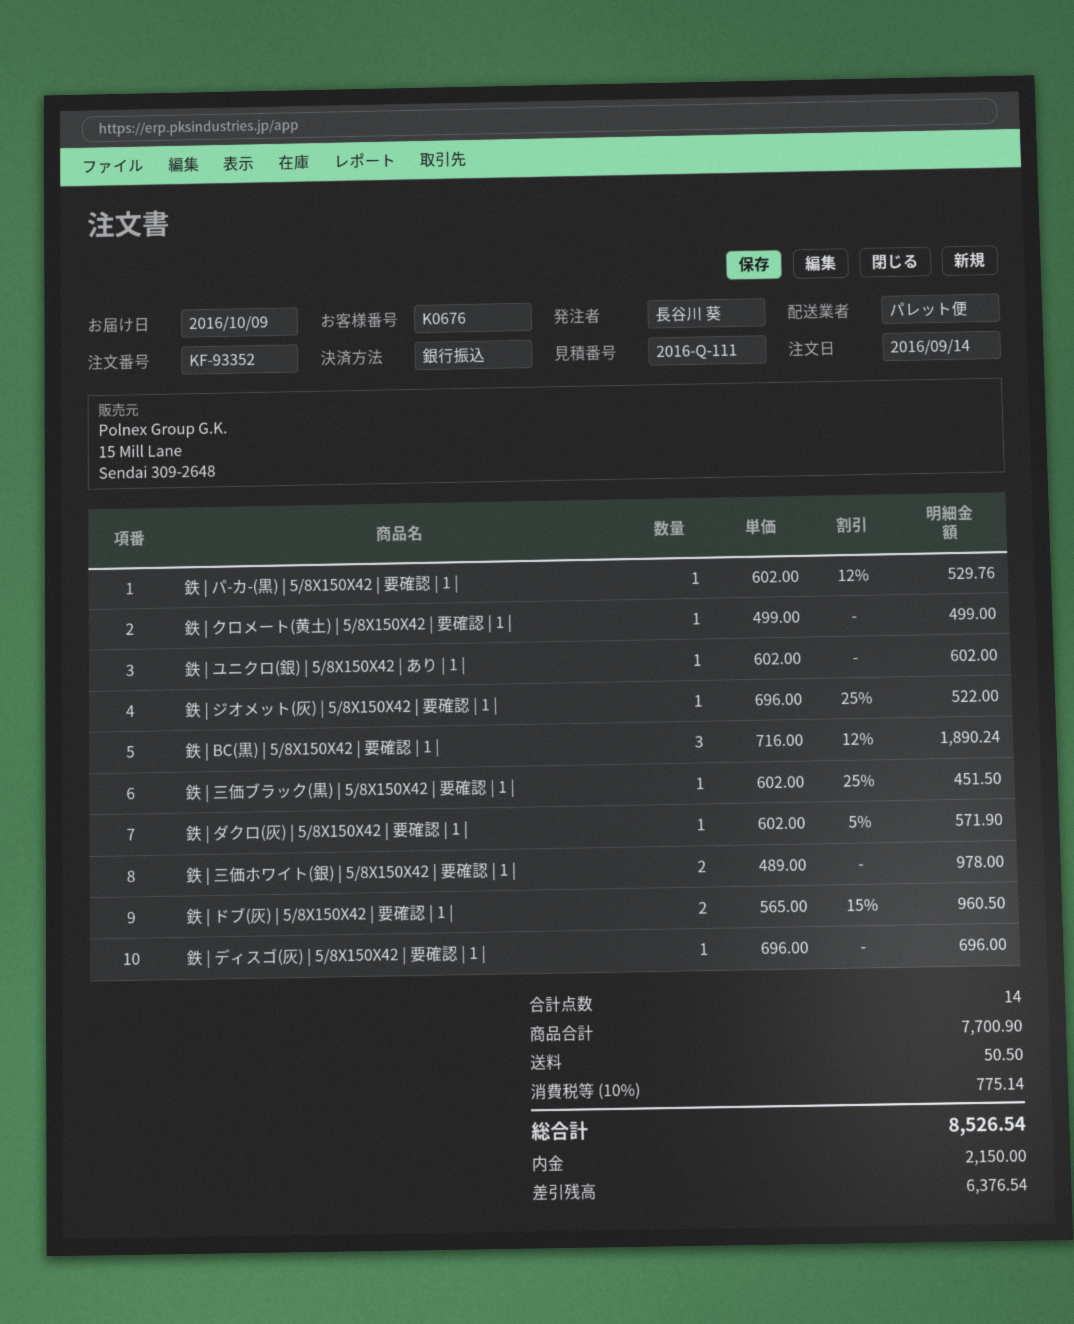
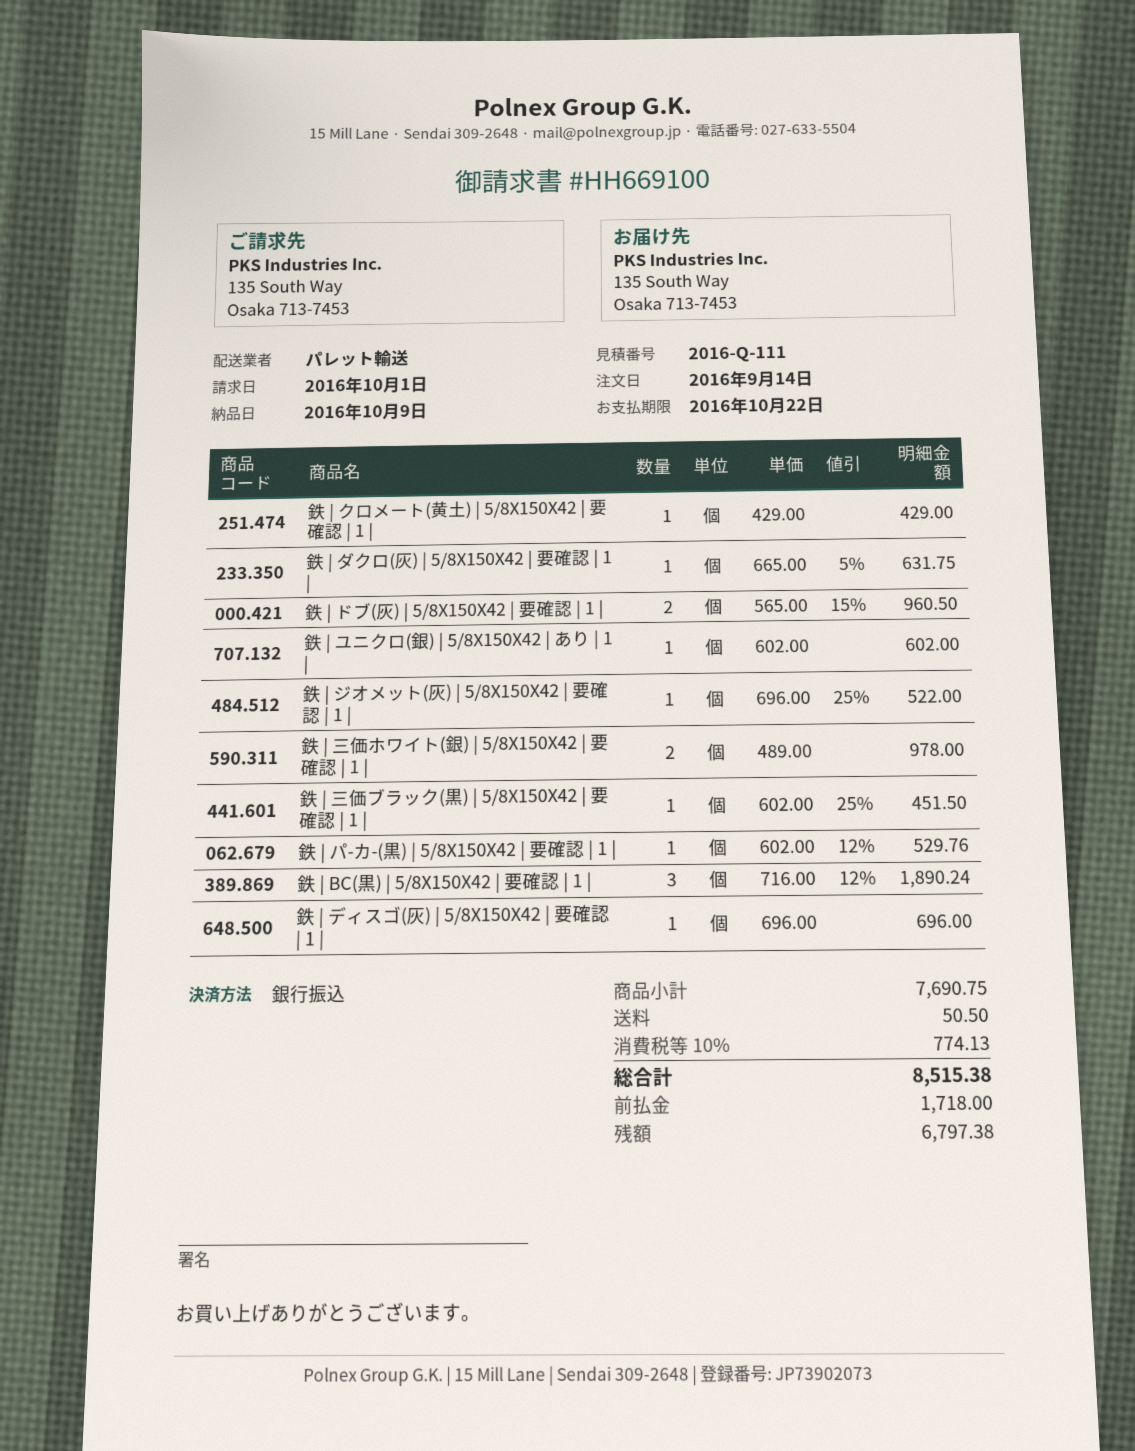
鉄 | クロメート(黄土) | 5/8X150X42 | 要確認 | 1 |: 1 x 499.00 = 499.00 -> 1 x 429.00 = 429.00
鉄 | ダクロ(灰) | 5/8X150X42 | 要確認 | 1 |: 1 x 602.00 - 5% = 571.90 -> 1 x 665.00 - 5% = 631.75
subtotal: 7700.90 -> 7690.75
tax: 10% = 775.14 -> 10% = 774.13
total: 8526.54 -> 8515.38
deposit: 2150.00 -> 1718.00
balance: 6376.54 -> 6797.38

